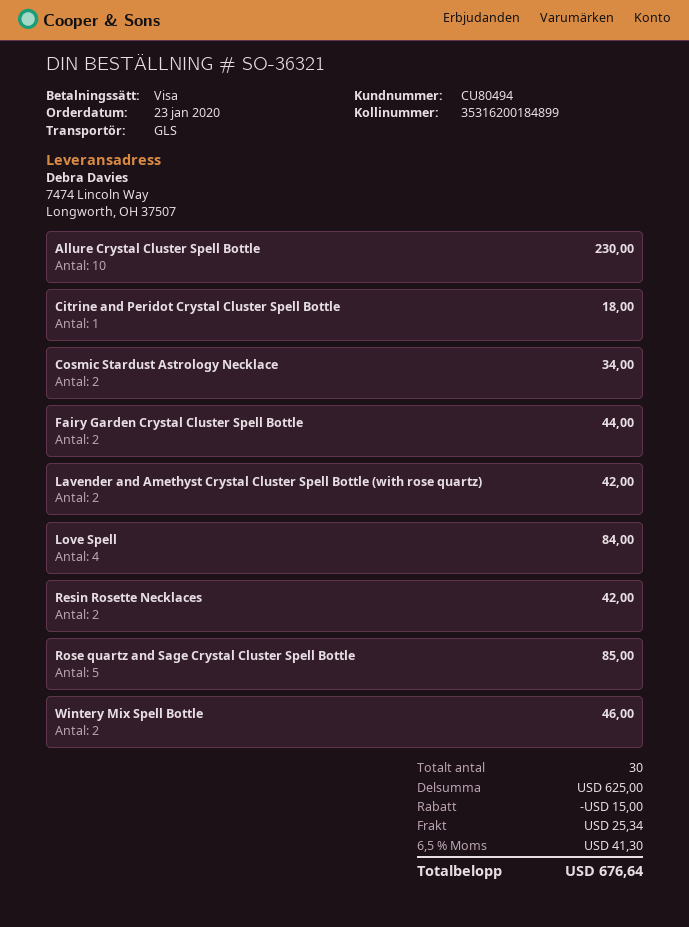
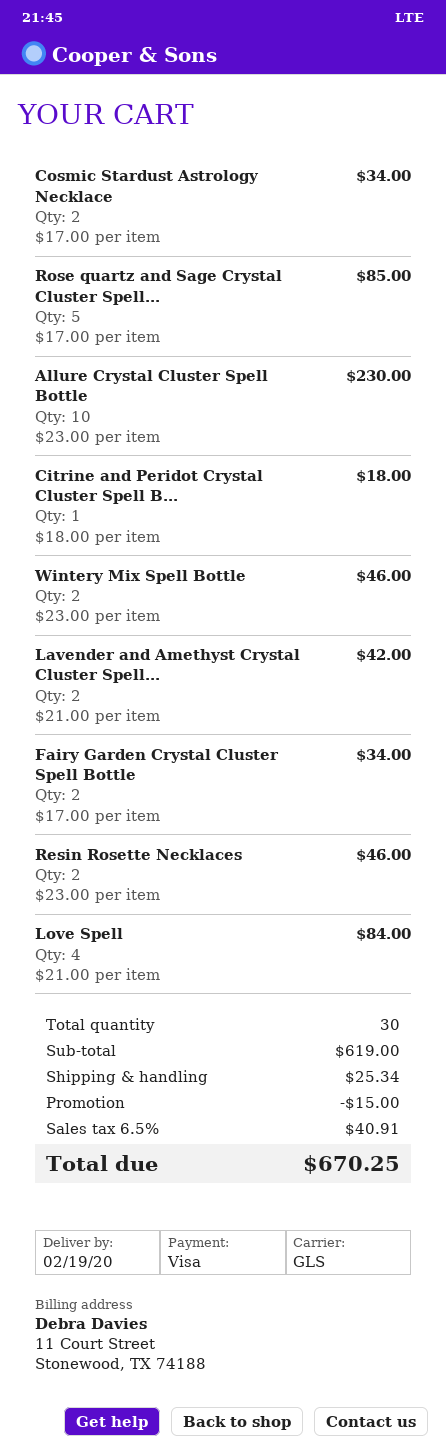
Fairy Garden Crystal Cluster Spell Bottle: 2 for 44.00 -> 2 for 34.00
Resin Rosette Necklaces: 2 for 42.00 -> 2 for 46.00
subtotal: 625.00 -> 619.00
tax: 6.5% = 41.30 -> 6.5% = 40.91
total: 676.64 -> 670.25

